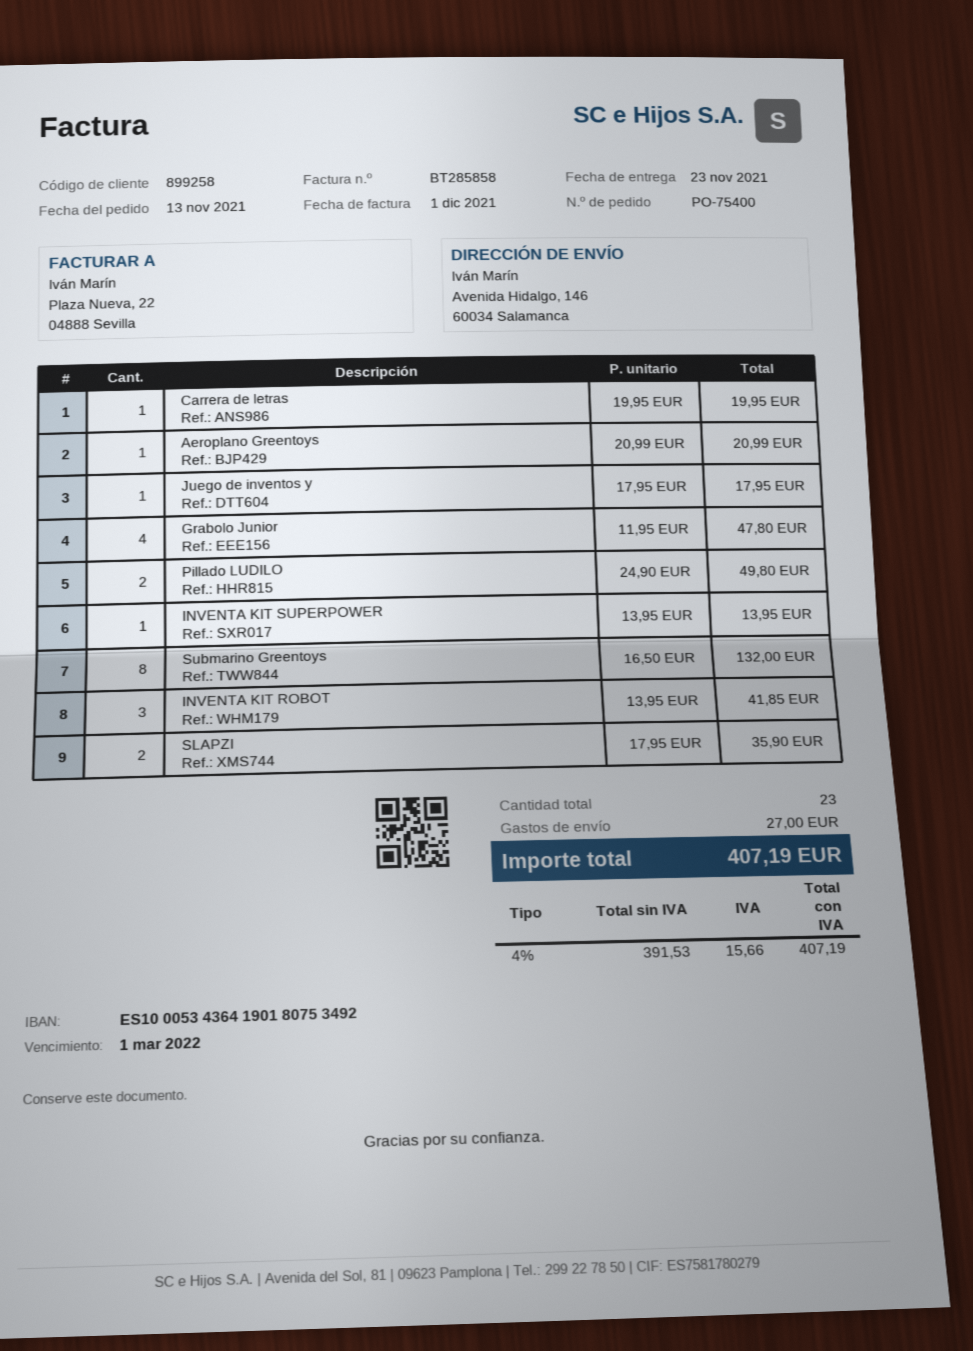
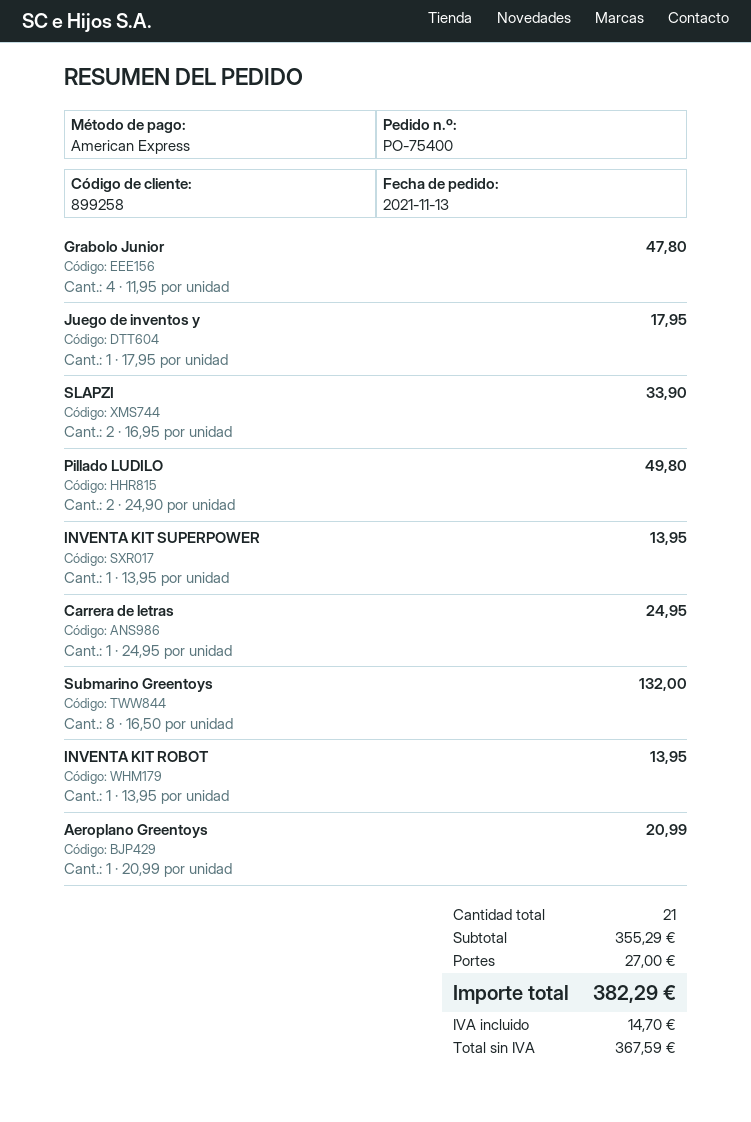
Carrera de letras: 1 x 19.95 = 19.95 -> 1 x 24.95 = 24.95
INVENTA KIT ROBOT: 3 x 13.95 = 41.85 -> 1 x 13.95 = 13.95
SLAPZI: 2 x 17.95 = 35.90 -> 2 x 16.95 = 33.90
total quantity: 23 -> 21
net: 391.53 -> 367.59
tax: 15.66 -> 14.70
total: 407.19 -> 382.29

